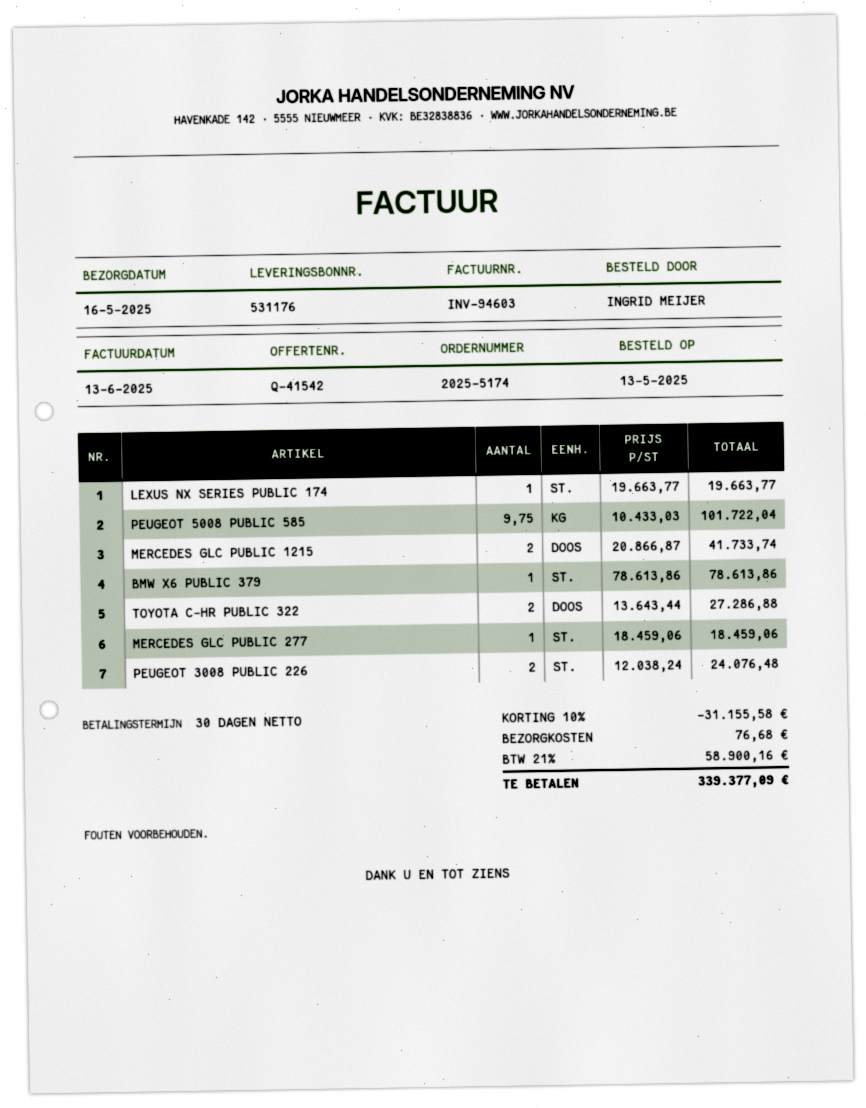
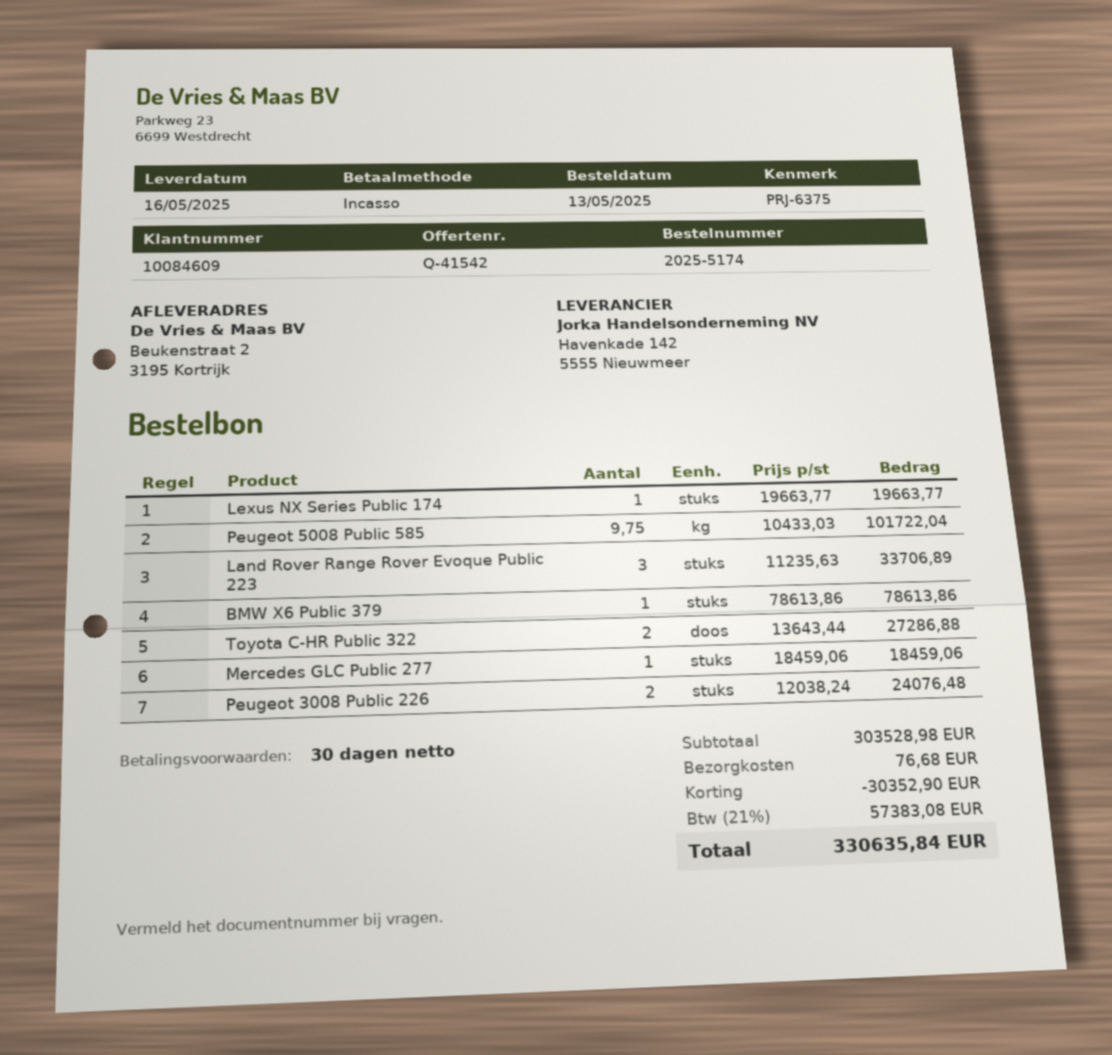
MERCEDES GLC PUBLIC 1215: 2 x 20866.87 = 41733.74 -> none
Land Rover Range Rover Evoque Public 223: none -> 3 x 11235.63 = 33706.89
discount: 31155.58 -> 30352.90
tax: 21% = 58900.16 -> 21% = 57383.08
total: 339377.09 -> 330635.84

